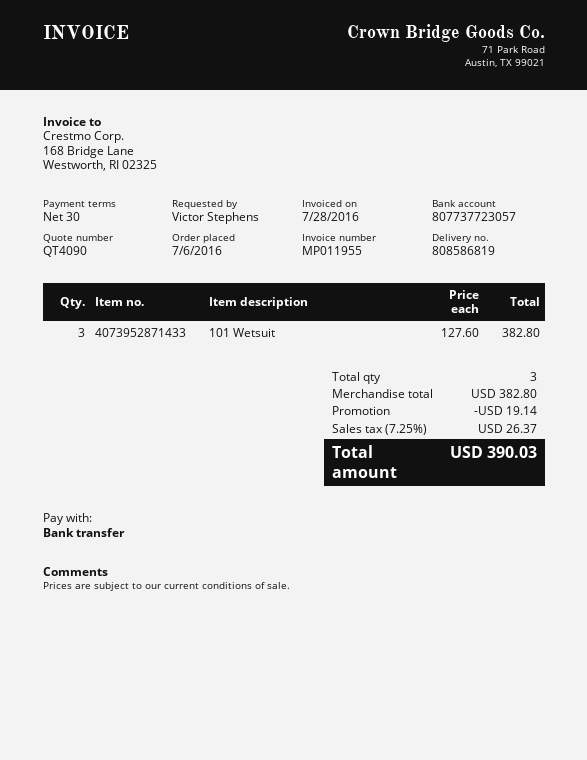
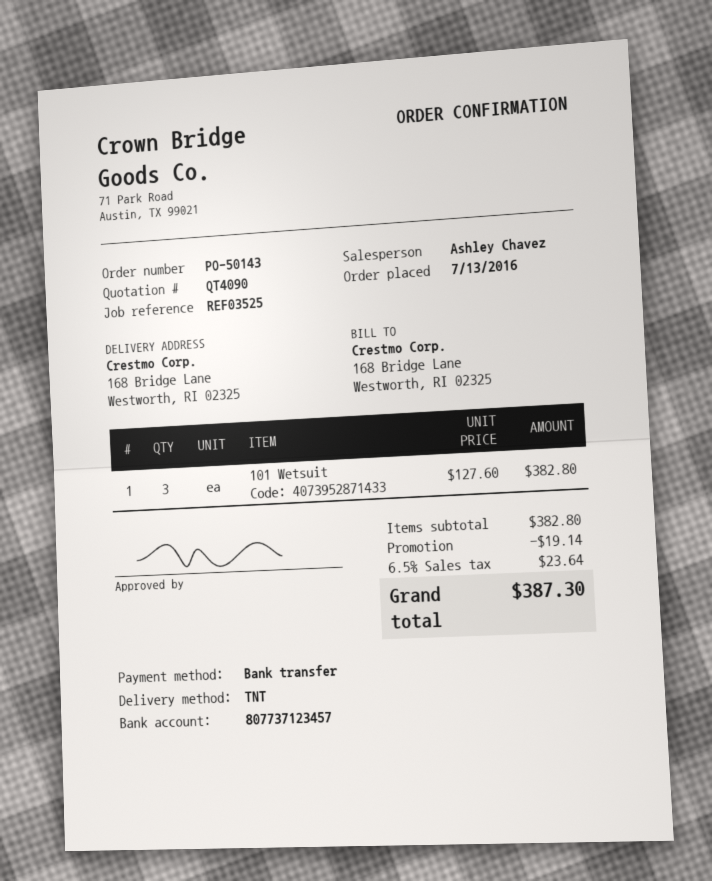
order date: 2016-07-06 -> 2016-07-13
bank account: 807737723057 -> 807737123457
tax: 7.25% = 26.37 -> 6.5% = 23.64
total: 390.03 -> 387.30

